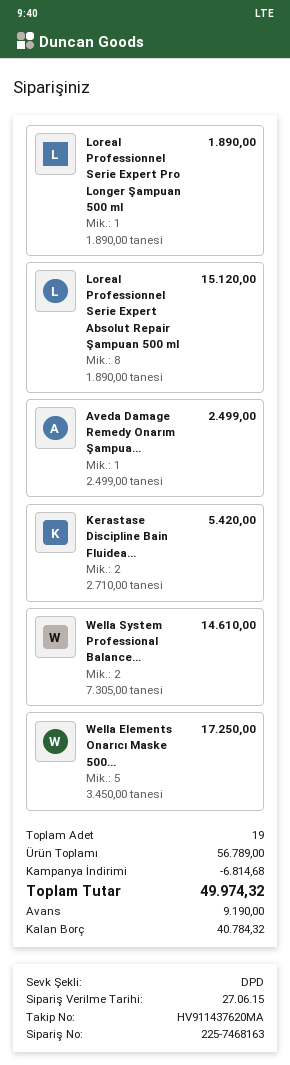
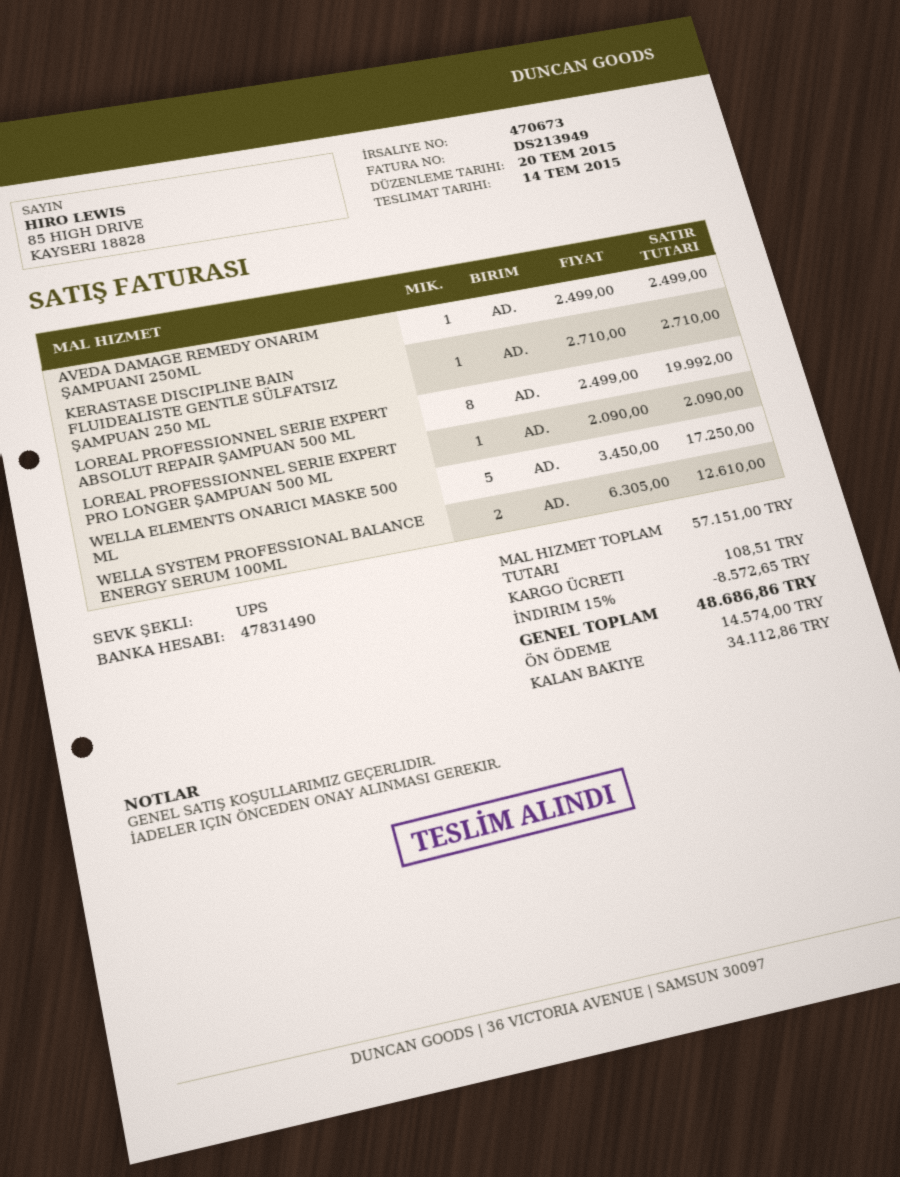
shipping method: DPD -> UPS
Loreal Professionnel Serie Expert Pro Longer Şampuan 500 ml: 1 x 1890.00 = 1890.00 -> 1 x 2090.00 = 2090.00
Loreal Professionnel Serie Expert Absolut Repair Şampuan 500 ml: 8 x 1890.00 = 15120.00 -> 8 x 2499.00 = 19992.00
Kerastase Discipline Bain Fluidea...: 2 x 2710.00 = 5420.00 -> 1 x 2710.00 = 2710.00
Wella System Professional Balance...: 2 x 7305.00 = 14610.00 -> 2 x 6305.00 = 12610.00
subtotal: 56789.00 -> 57151.00
discount: 6814.68 -> 8572.65
shipping: none -> 108.51
total: 49974.32 -> 48686.86
deposit: 9190.00 -> 14574.00
balance: 40784.32 -> 34112.86

